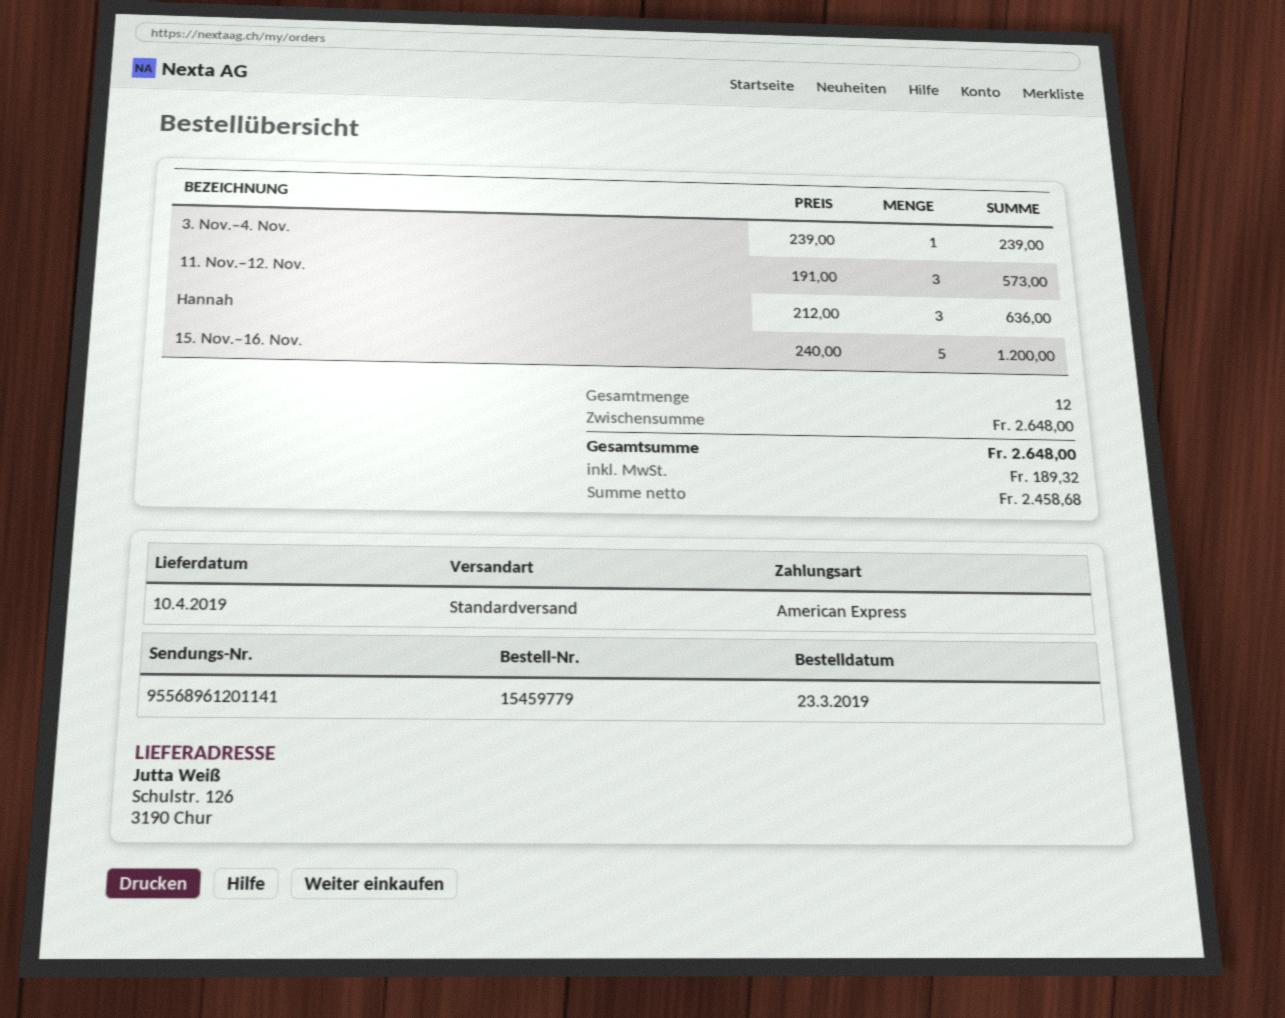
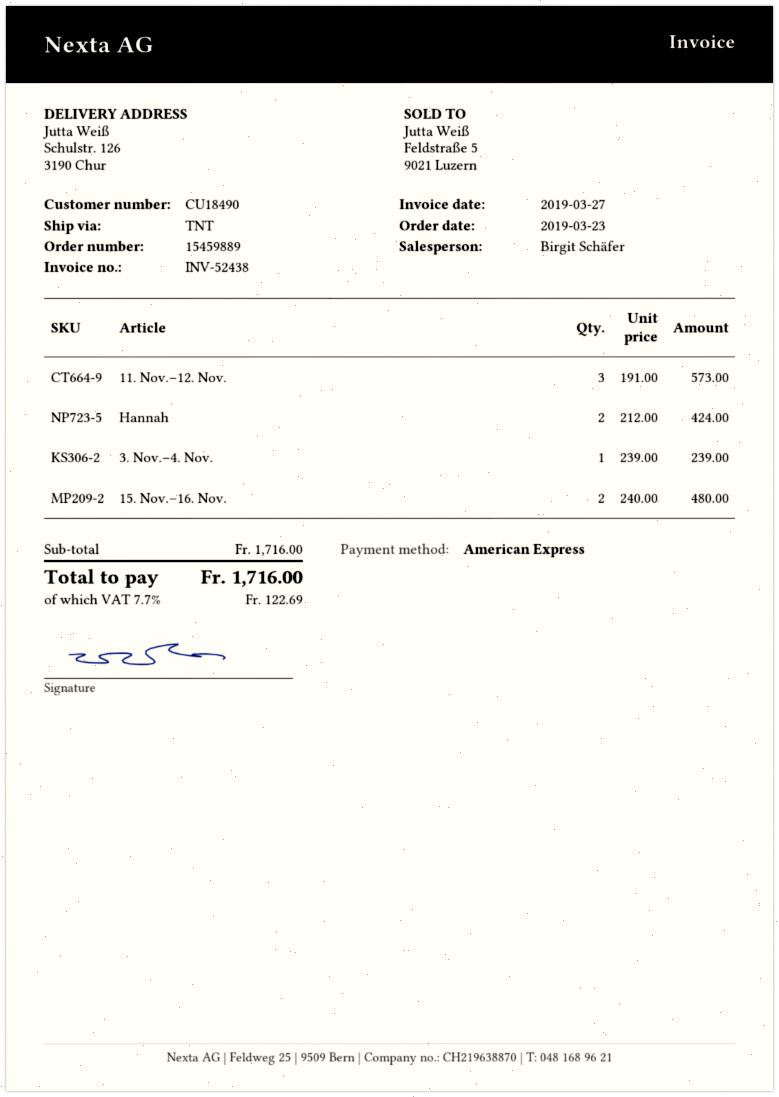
order number: 15459779 -> 15459889
shipping method: standard -> TNT
Hannah: 3 x 212.00 = 636.00 -> 2 x 212.00 = 424.00
15. Nov.–16. Nov.: 5 x 240.00 = 1200.00 -> 2 x 240.00 = 480.00
subtotal: 2648.00 -> 1716.00
tax: 189.32 -> 122.69
total: 2648.00 -> 1716.00

